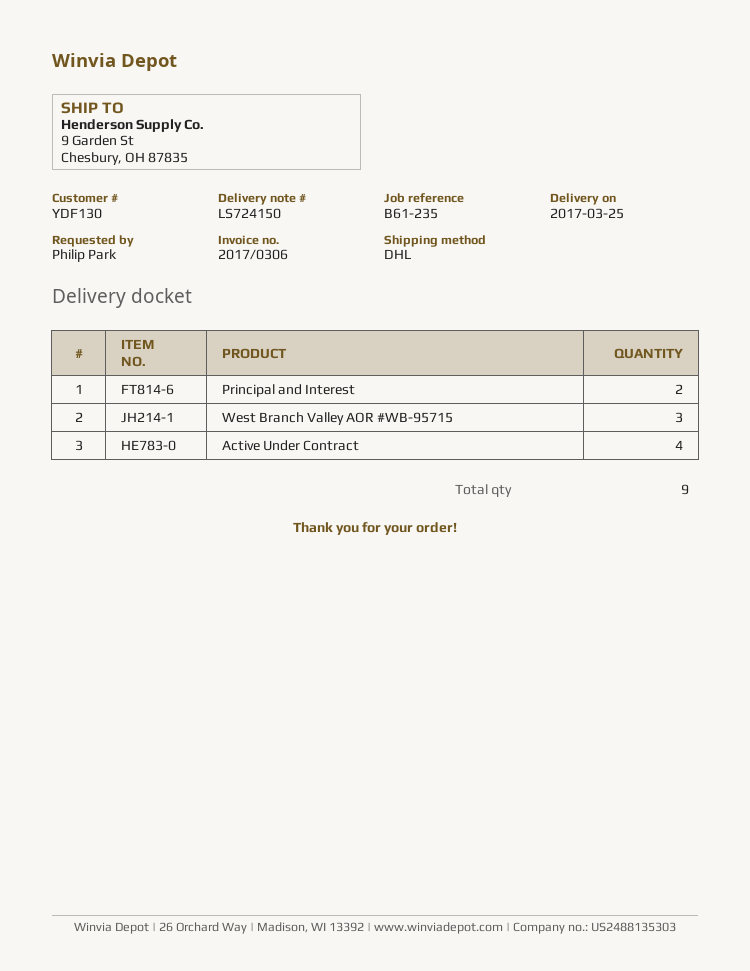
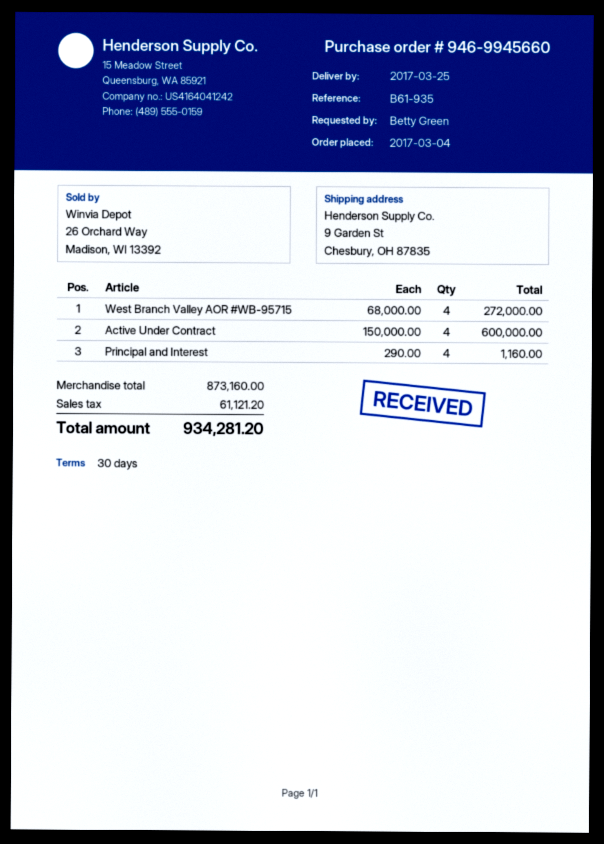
reference: B61-235 -> B61-935
ordered by: Philip Park -> Betty Green
Principal and Interest: 2 -> 4
West Branch Valley AOR #WB-95715: 3 -> 4

